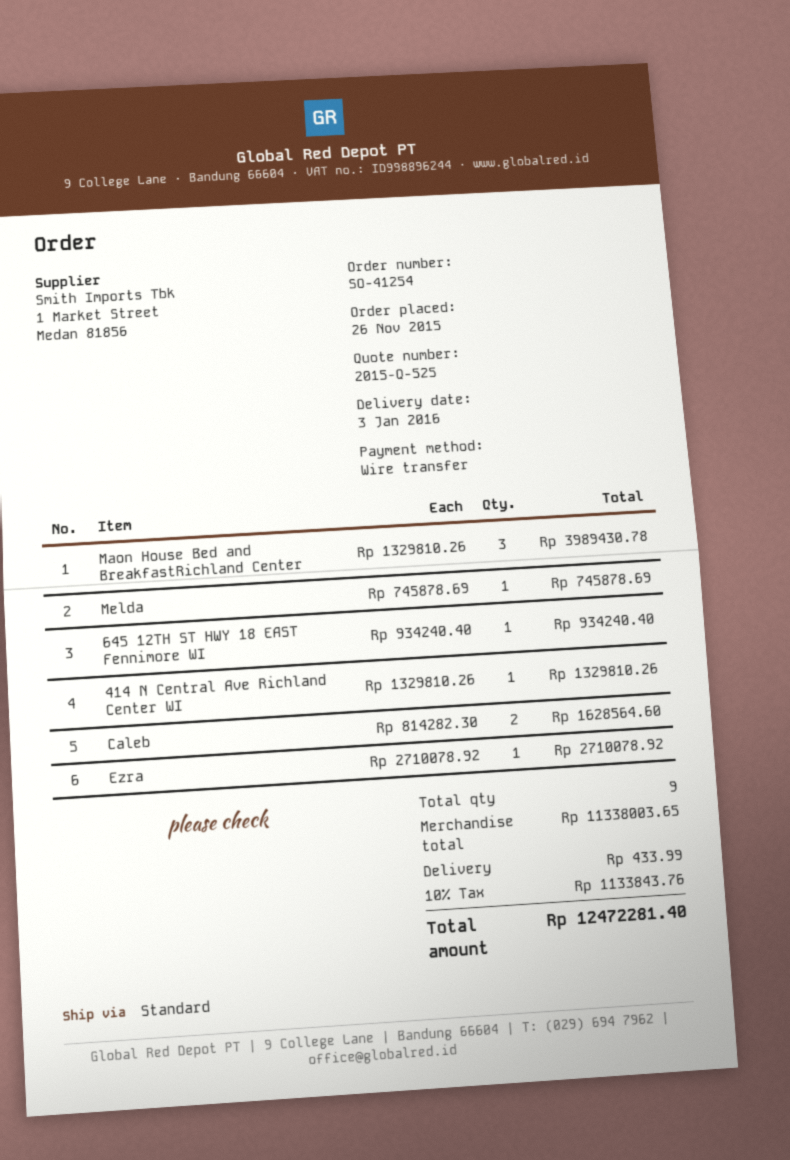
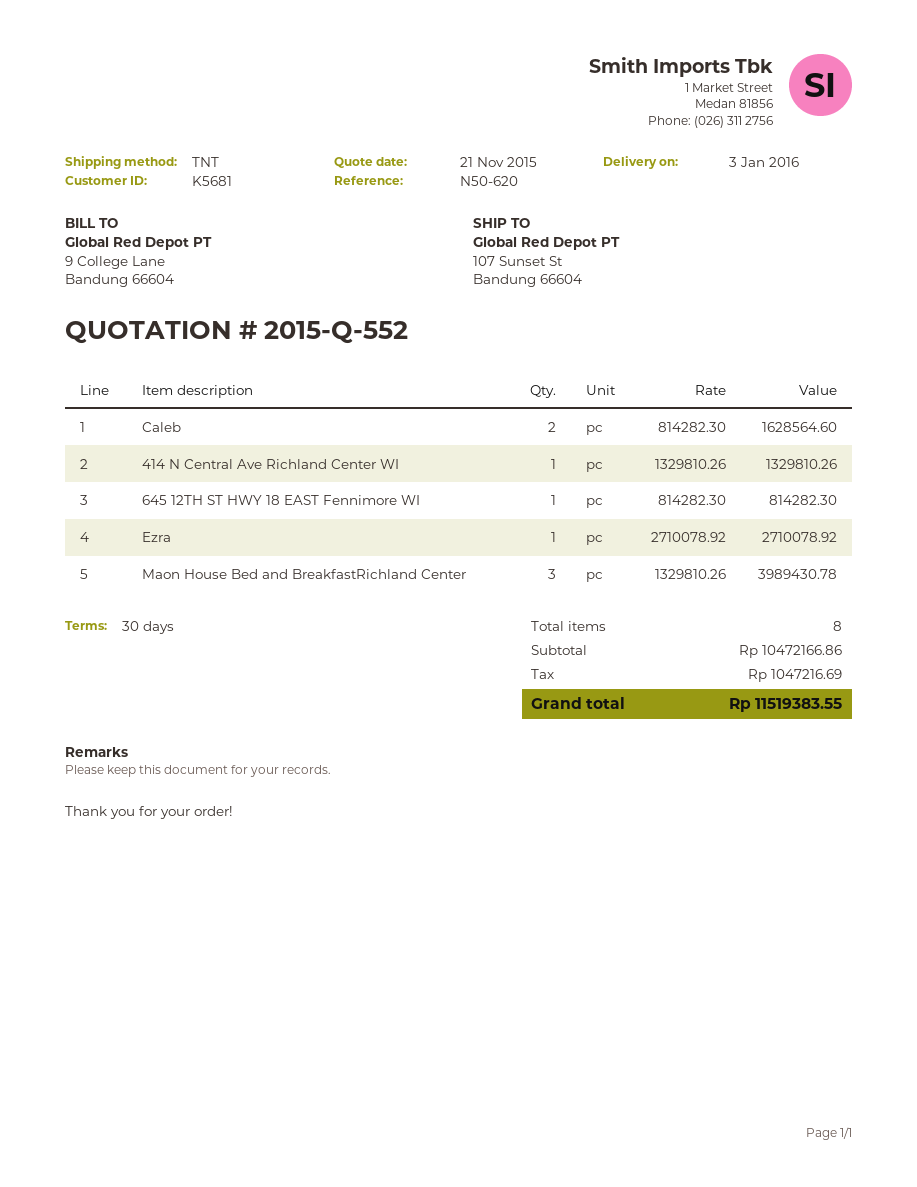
quote number: 2015-Q-525 -> 2015-Q-552
shipping method: standard -> TNT
Melda: 1 x 745878.69 = 745878.69 -> none
645 12TH ST HWY 18 EAST Fennimore WI: 1 x 934240.40 = 934240.40 -> 1 x 814282.30 = 814282.30
total quantity: 9 -> 8
subtotal: 11338003.65 -> 10472166.86
shipping: 433.99 -> none
tax: 1133843.76 -> 1047216.69
total: 12472281.40 -> 11519383.55

